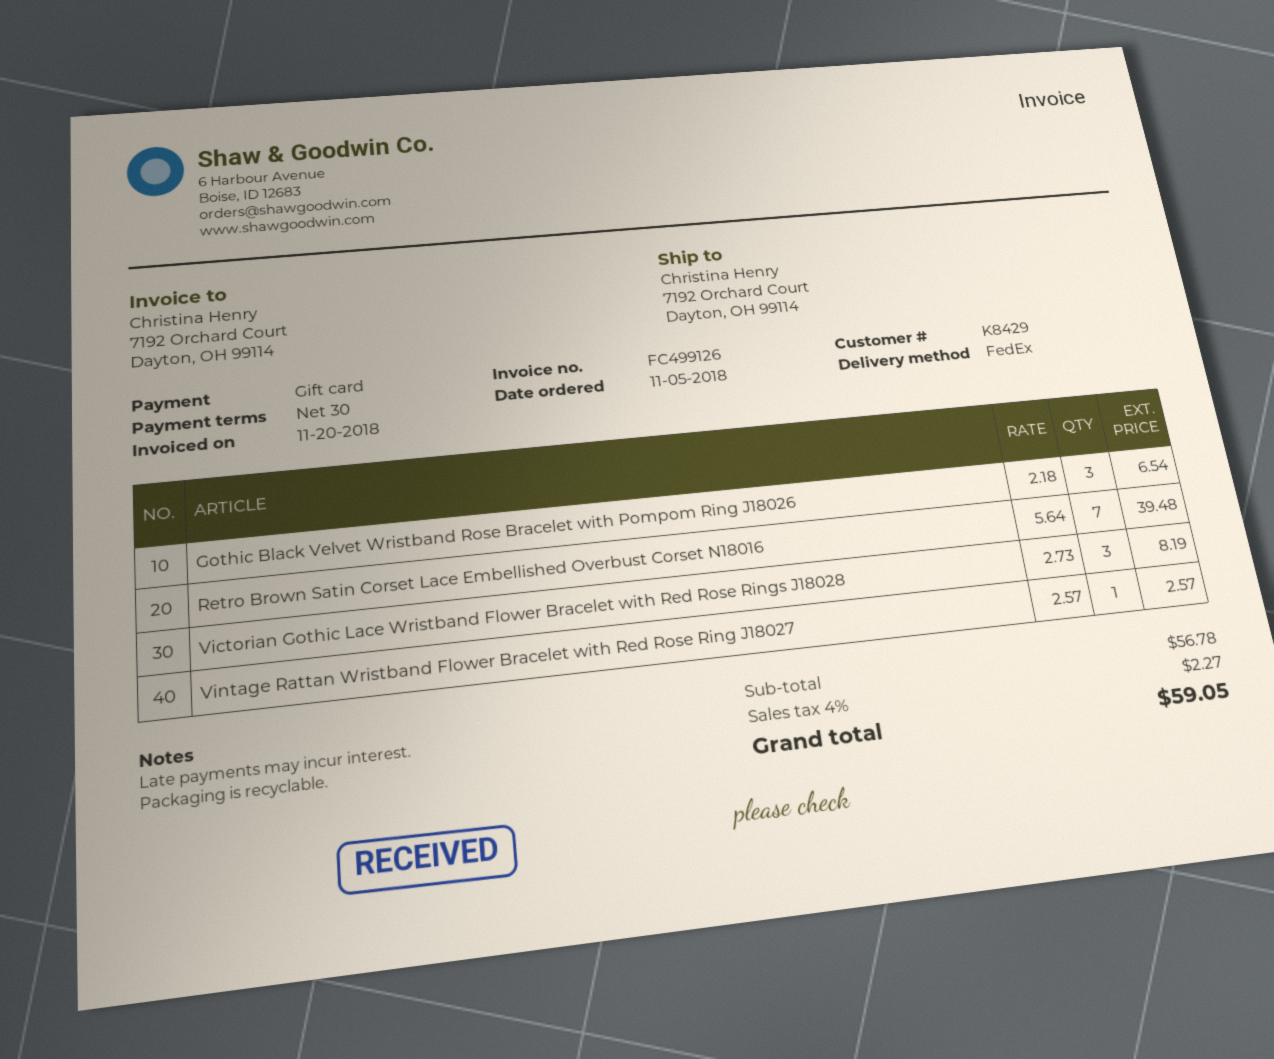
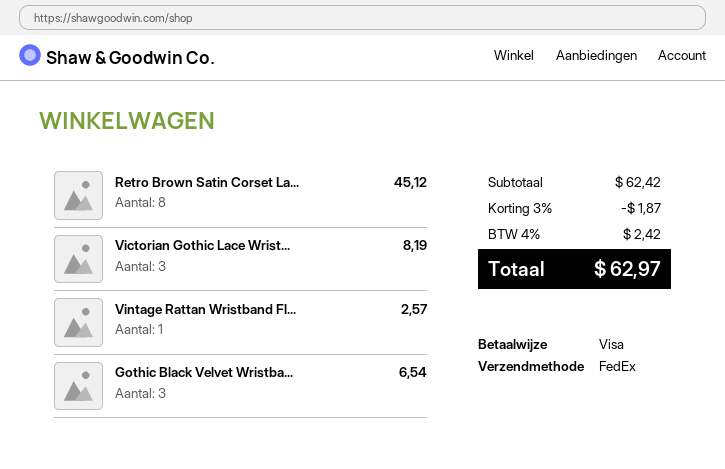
payment method: gift card -> Visa
Retro Brown Satin Corset Lace Embellished Overbust Corset N18016: 7 for 39.48 -> 8 for 45.12
subtotal: 56.78 -> 62.42
discount: none -> 3% = 1.87
tax: 4% = 2.27 -> 4% = 2.42
total: 59.05 -> 62.97

